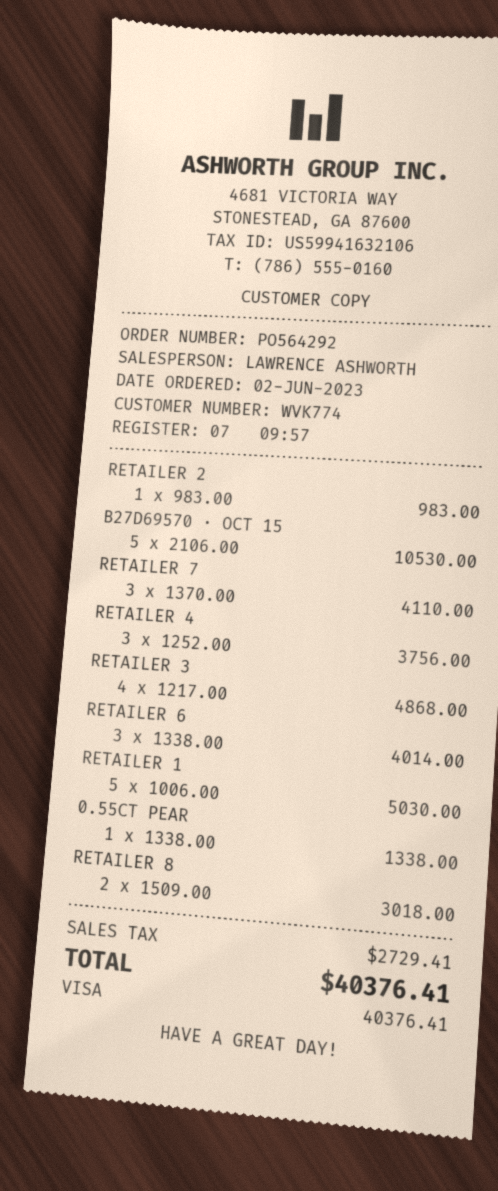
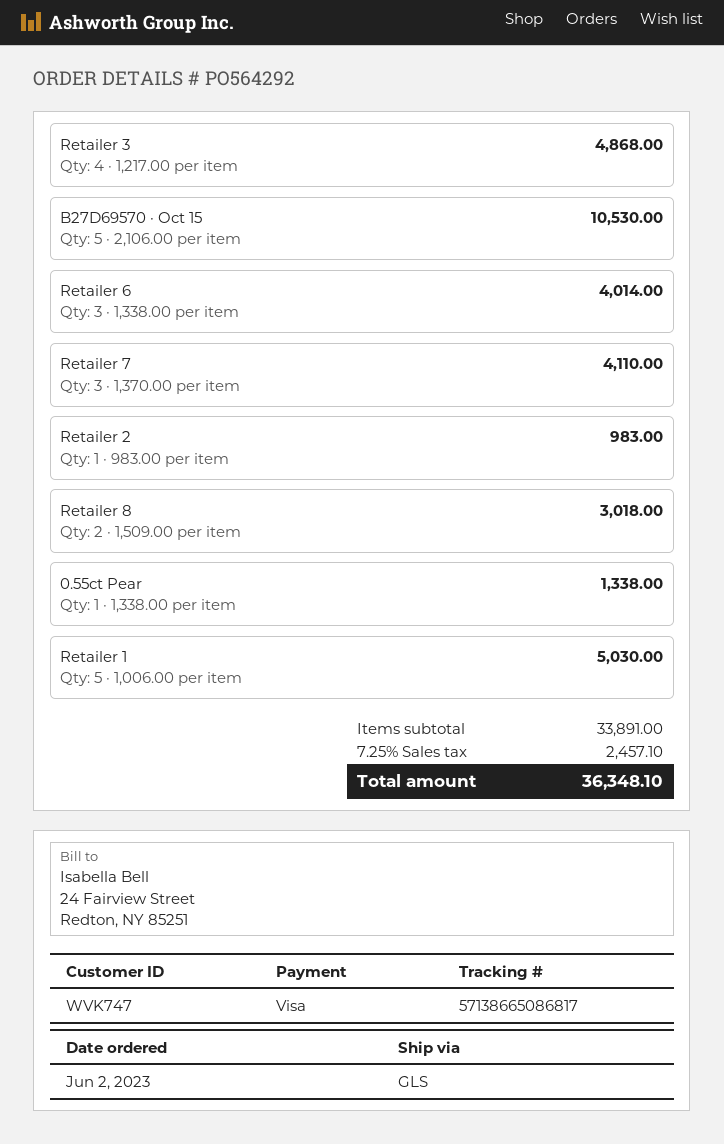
customer number: WVK774 -> WVK747
RETAILER 4: 3 x 1252.00 = 3756.00 -> none
tax: 2729.41 -> 2457.10
total: 40376.41 -> 36348.10

